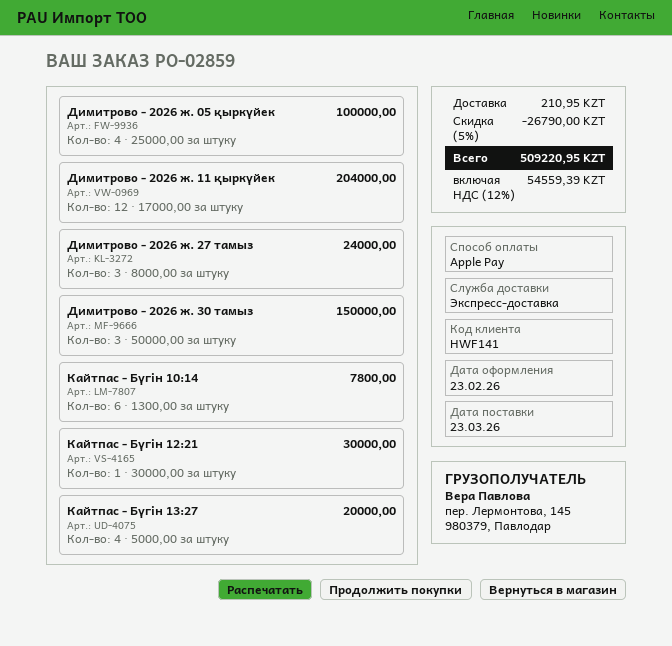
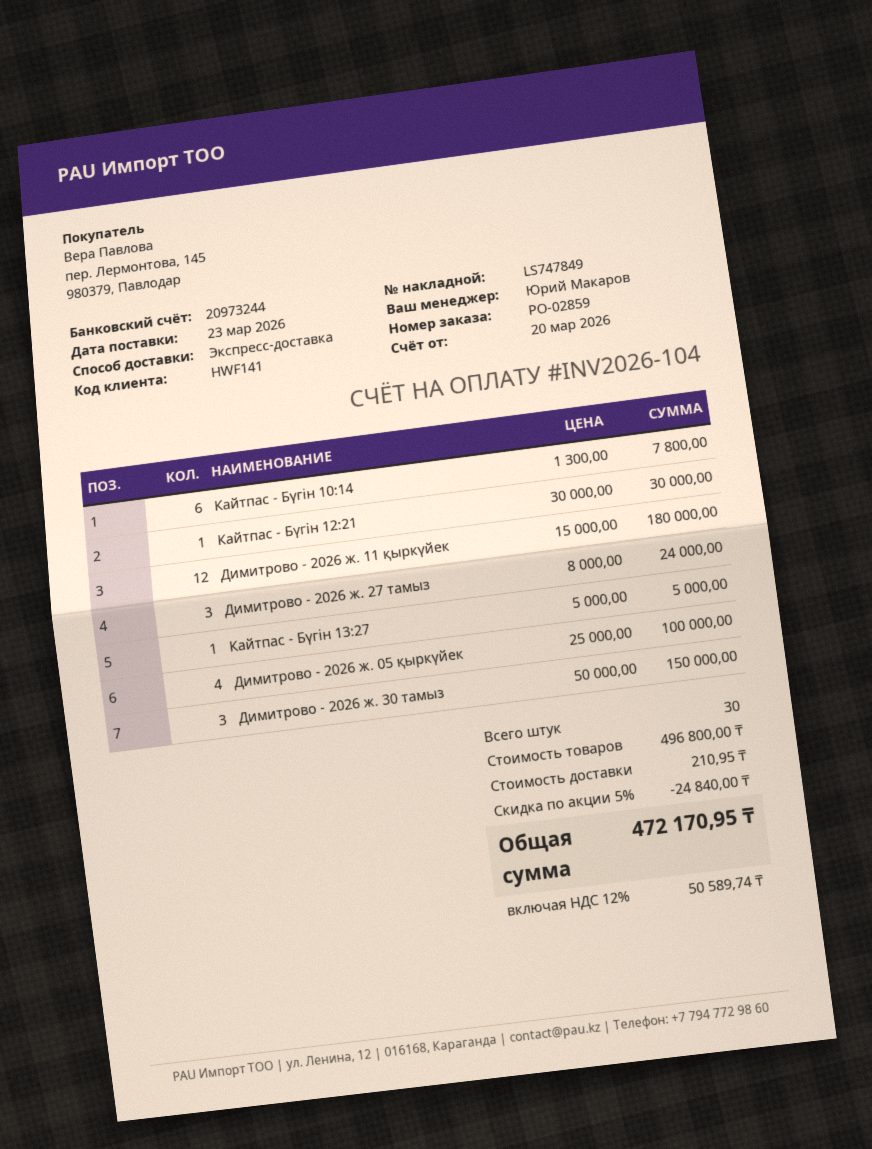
Димитрово - 2026 ж. 11 қыркүйек: 12 x 17000.00 = 204000.00 -> 12 x 15000.00 = 180000.00
Кайтпас - Бүгін 13:27: 4 x 5000.00 = 20000.00 -> 1 x 5000.00 = 5000.00
discount: 5% = 26790.00 -> 5% = 24840.00
tax: 12% = 54559.39 -> 12% = 50589.74
total: 509220.95 -> 472170.95

